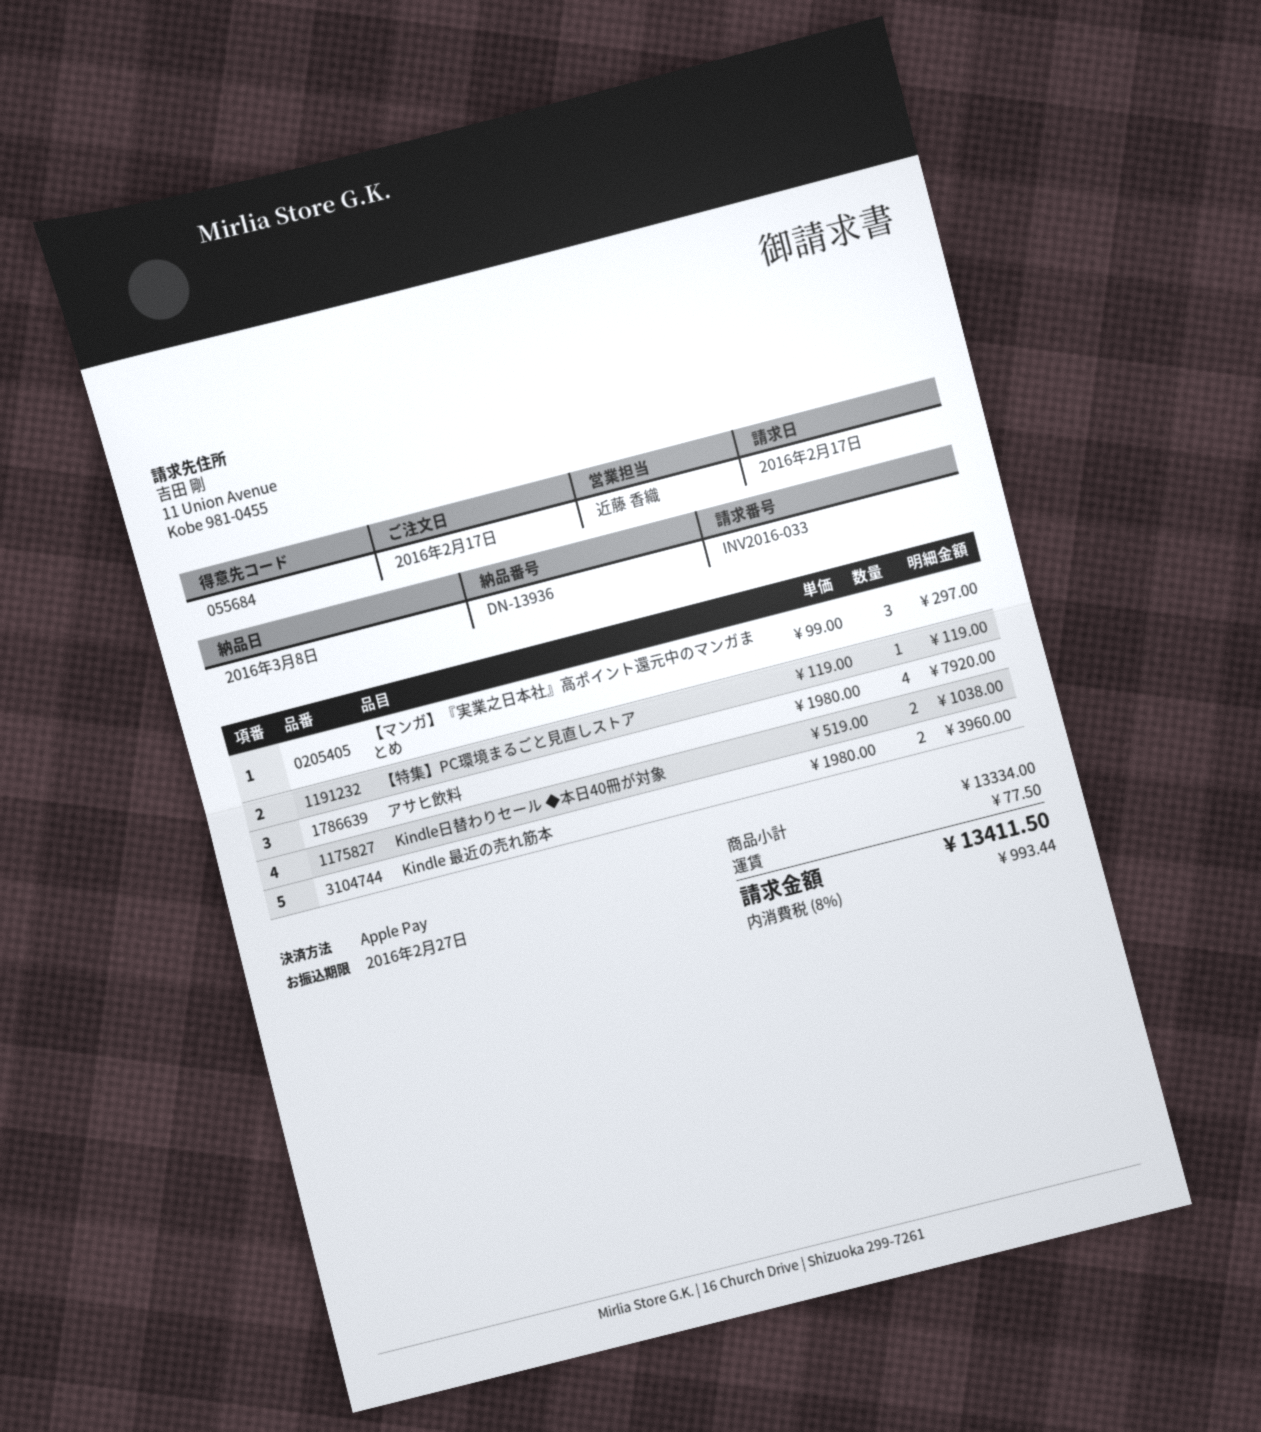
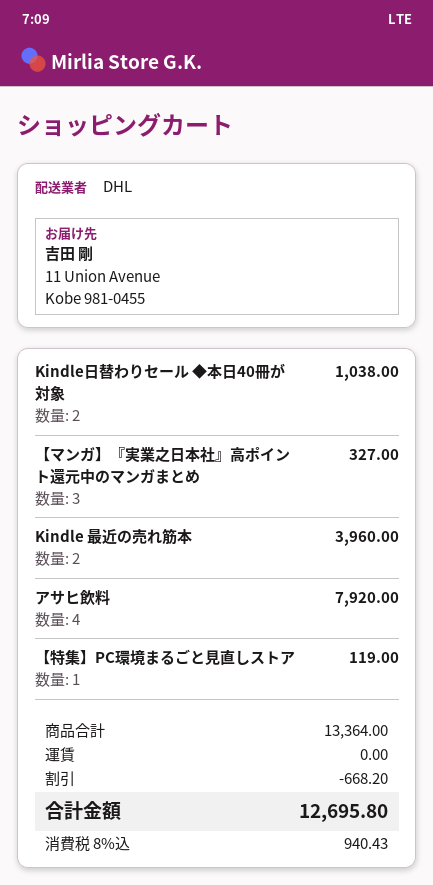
【マンガ】『実業之日本社』高ポイント還元中のマンガまとめ: 3 for 297.00 -> 3 for 327.00
subtotal: 13334.00 -> 13364.00
discount: none -> 668.20
shipping: 77.50 -> 0.00
tax: 8% = 993.44 -> 8% = 940.43
total: 13411.50 -> 12695.80

